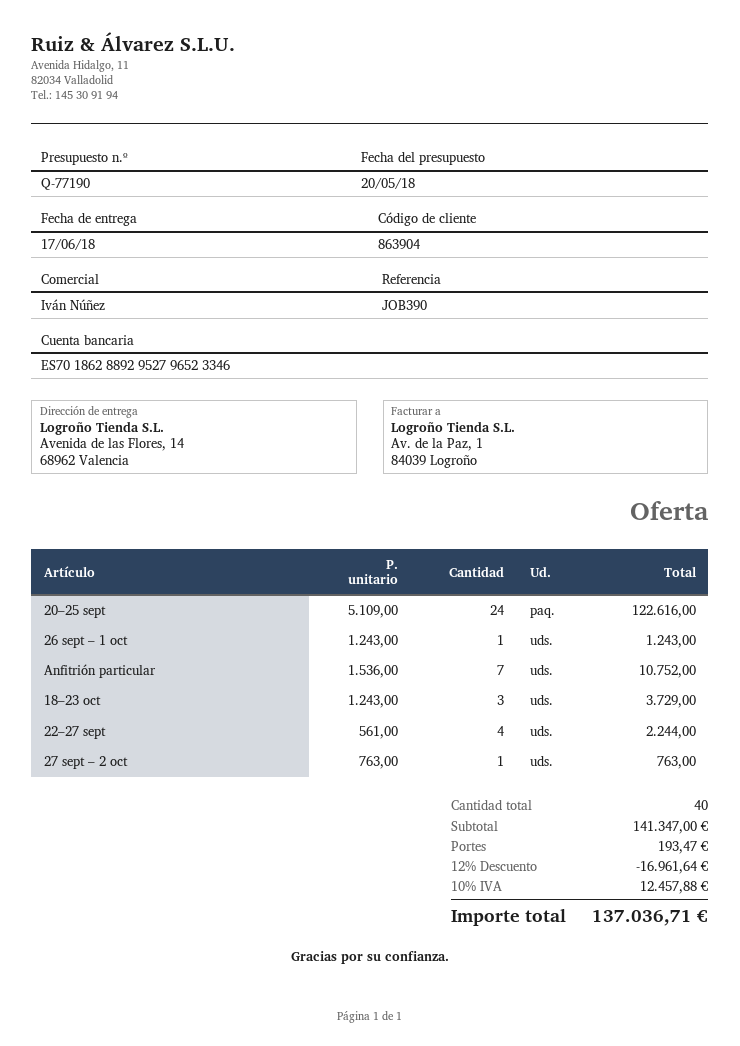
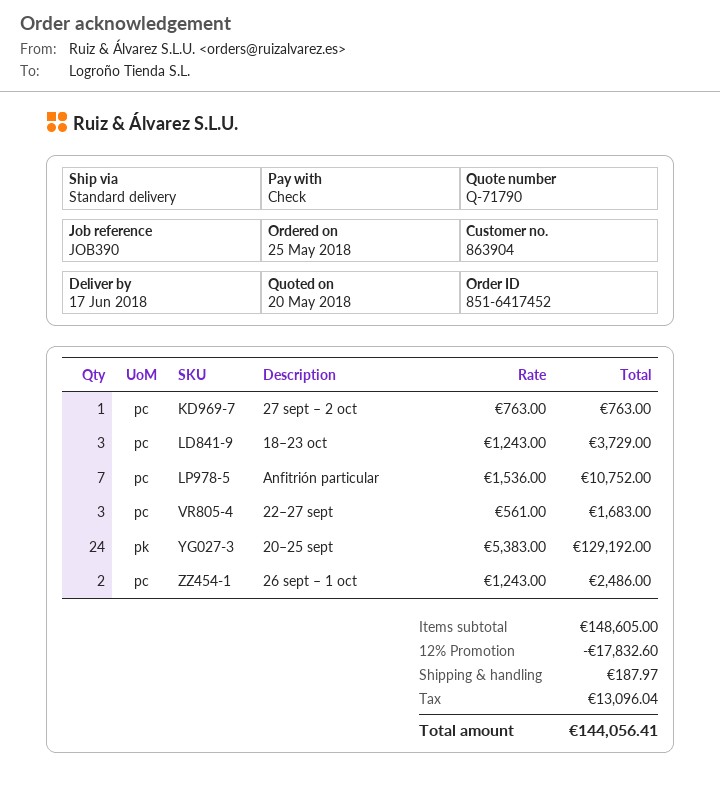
quote number: Q-77190 -> Q-71790
20–25 sept: 24 x 5109.00 = 122616.00 -> 24 x 5383.00 = 129192.00
26 sept – 1 oct: 1 x 1243.00 = 1243.00 -> 2 x 1243.00 = 2486.00
22–27 sept: 4 x 561.00 = 2244.00 -> 3 x 561.00 = 1683.00
subtotal: 141347.00 -> 148605.00
discount: 12% = 16961.64 -> 12% = 17832.60
shipping: 193.47 -> 187.97
tax: 12457.88 -> 13096.04
total: 137036.71 -> 144056.41

